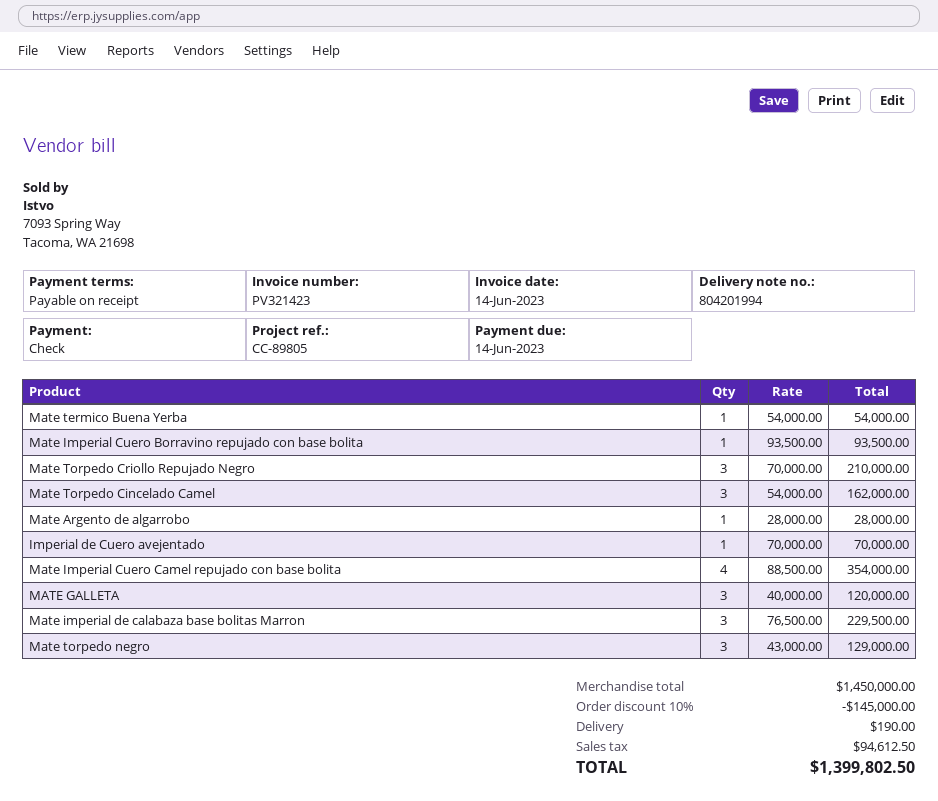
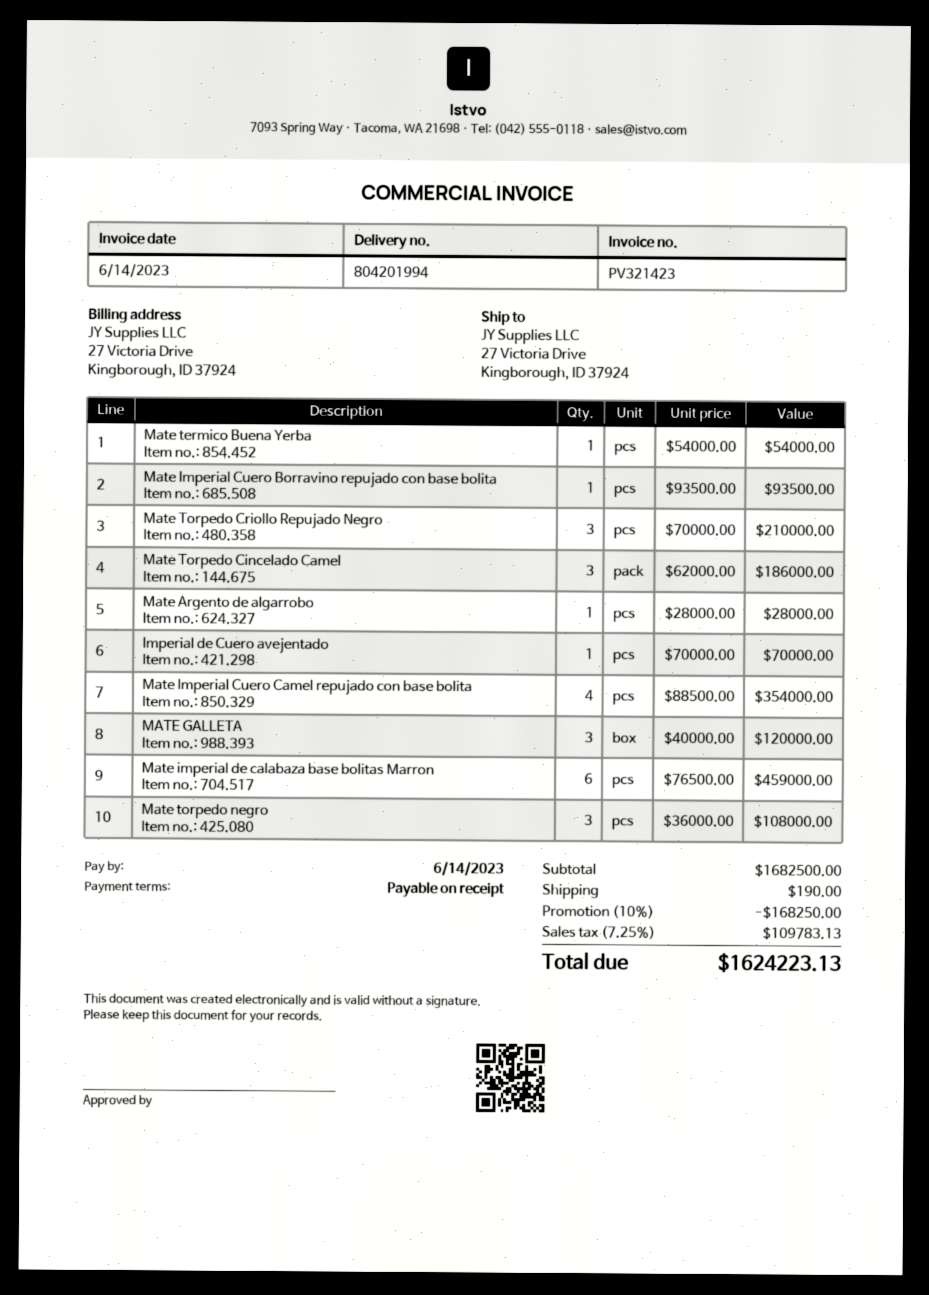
Mate Torpedo Cincelado Camel: 3 x 54000.00 = 162000.00 -> 3 x 62000.00 = 186000.00
Mate imperial de calabaza base bolitas Marron: 3 x 76500.00 = 229500.00 -> 6 x 76500.00 = 459000.00
Mate torpedo negro: 3 x 43000.00 = 129000.00 -> 3 x 36000.00 = 108000.00
subtotal: 1450000.00 -> 1682500.00
discount: 10% = 145000.00 -> 10% = 168250.00
tax: 94612.50 -> 109783.13
total: 1399802.50 -> 1624223.13

